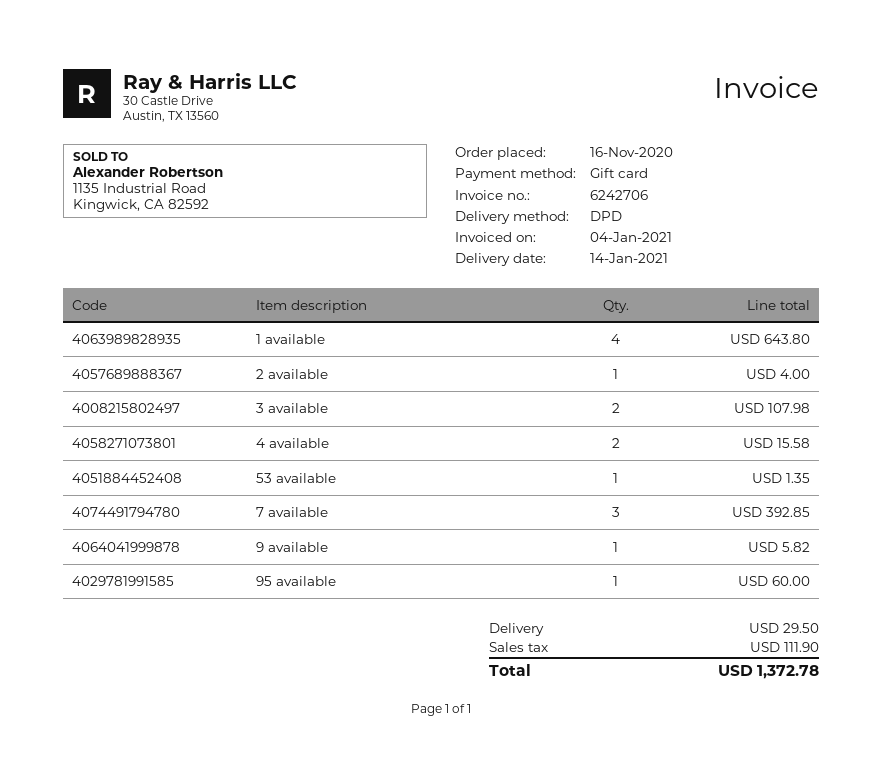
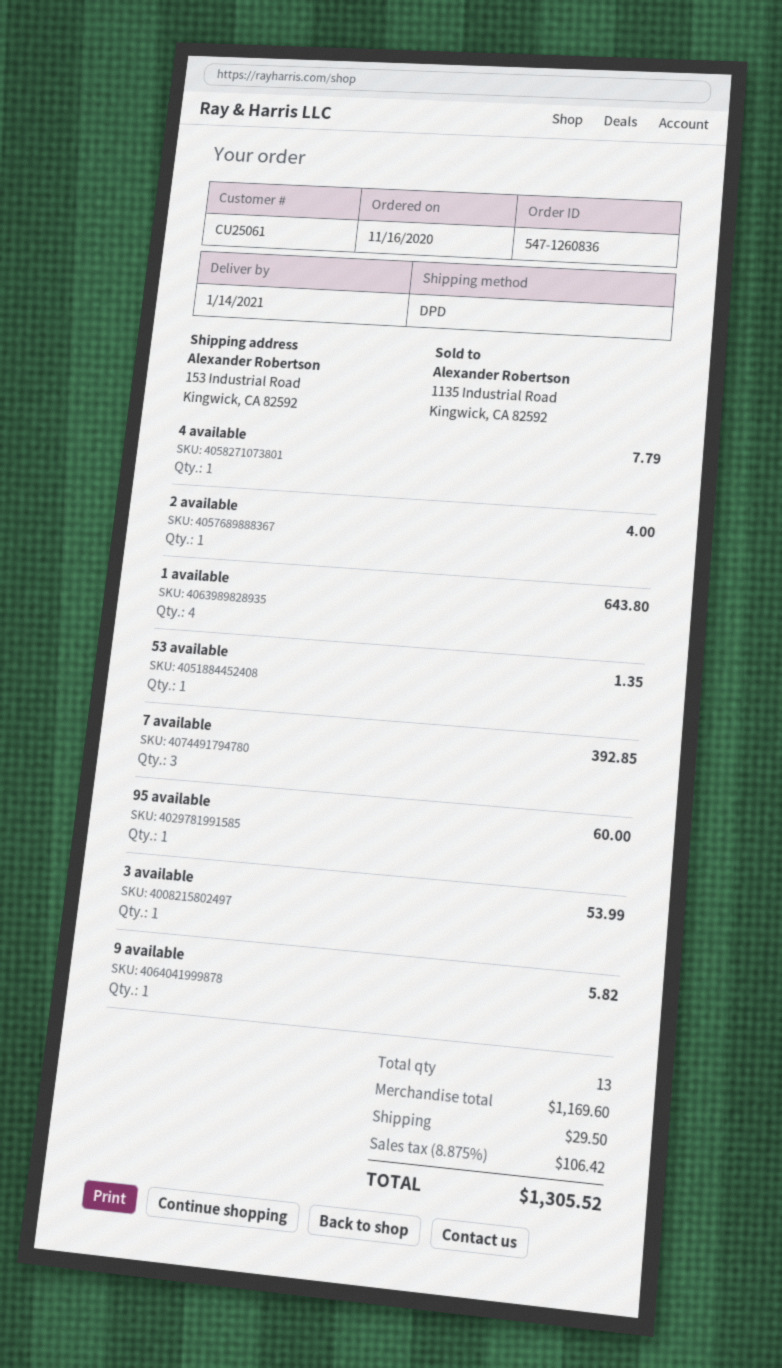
3 available: 2 for 107.98 -> 1 for 53.99
4 available: 2 for 15.58 -> 1 for 7.79
tax: 111.90 -> 106.42
total: 1372.78 -> 1305.52

